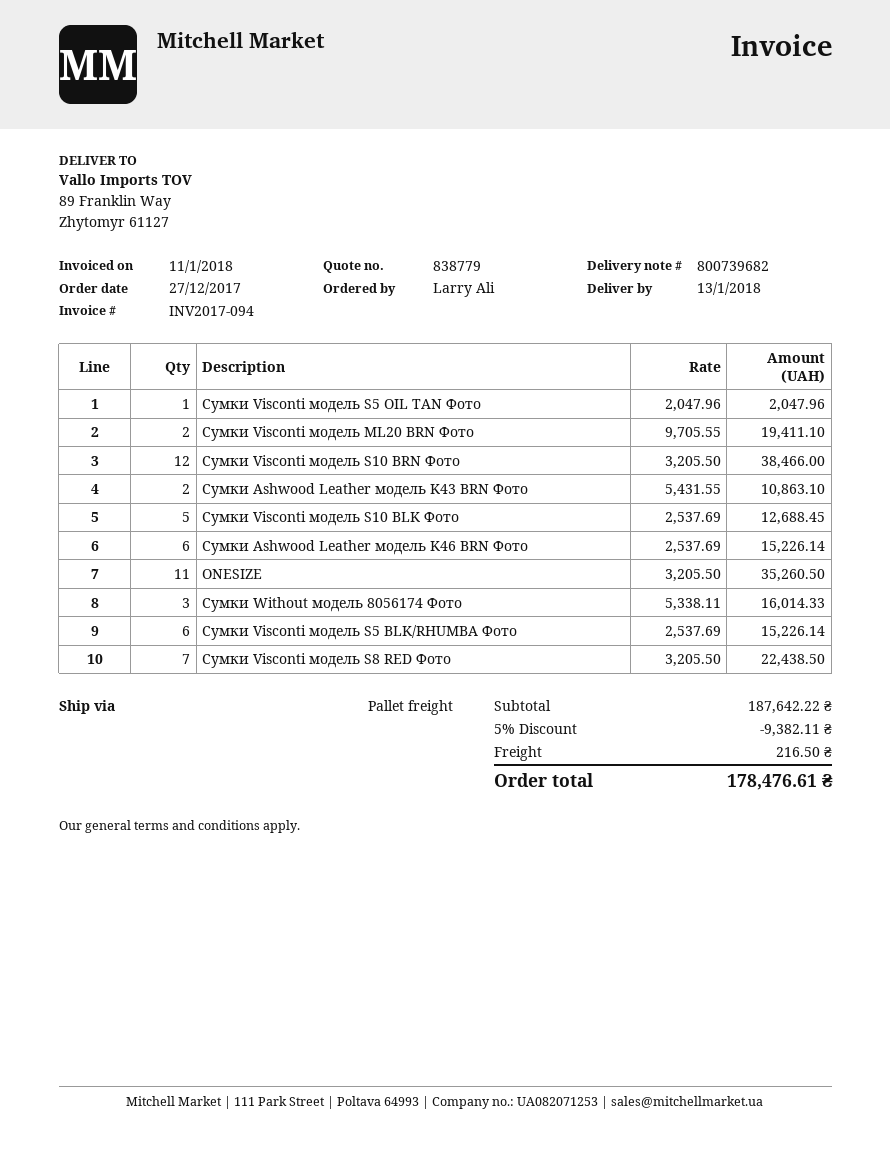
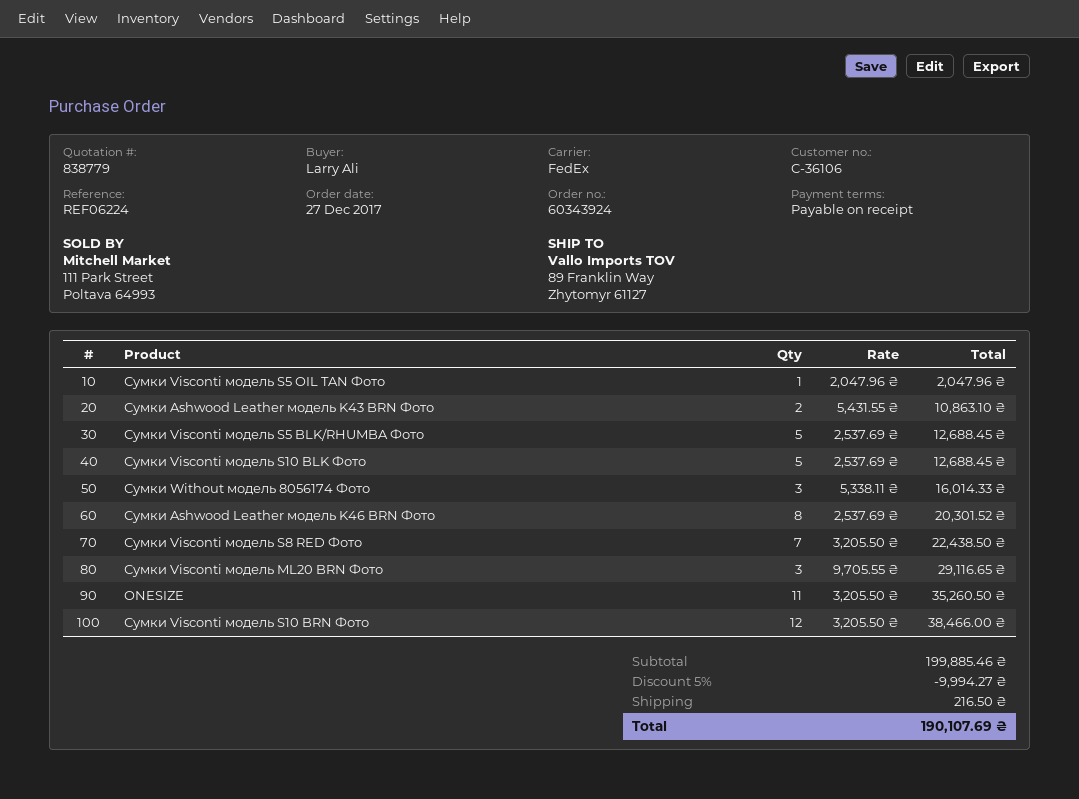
shipping method: pallet freight -> FedEx
Сумки Visconti модель ML20 BRN Фото: 2 x 9705.55 = 19411.10 -> 3 x 9705.55 = 29116.65
Сумки Ashwood Leather модель K46 BRN Фото: 6 x 2537.69 = 15226.14 -> 8 x 2537.69 = 20301.52
Сумки Visconti модель S5 BLK/RHUMBA Фото: 6 x 2537.69 = 15226.14 -> 5 x 2537.69 = 12688.45
subtotal: 187642.22 -> 199885.46
discount: 5% = 9382.11 -> 5% = 9994.27
total: 178476.61 -> 190107.69

